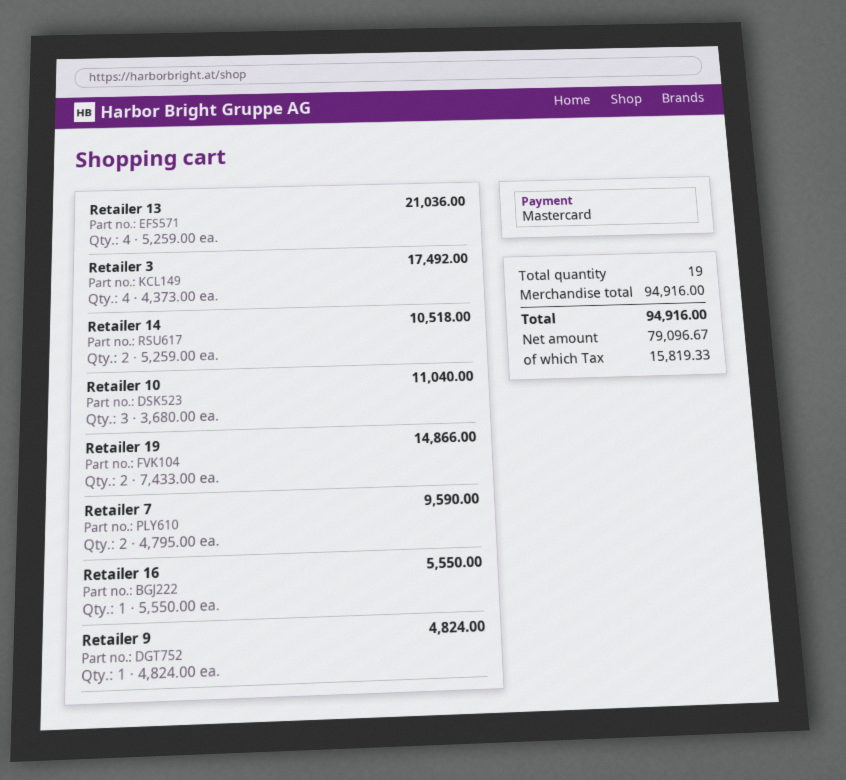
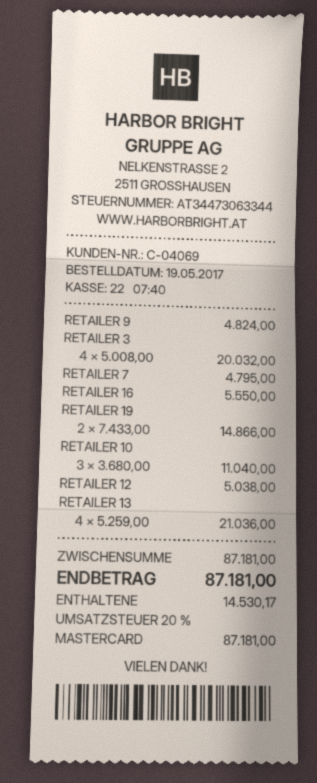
Retailer 3: 4 x 4373.00 = 17492.00 -> 4 x 5008.00 = 20032.00
Retailer 14: 2 x 5259.00 = 10518.00 -> none
Retailer 7: 2 x 4795.00 = 9590.00 -> 1 x 4795.00 = 4795.00
RETAILER 12: none -> 1 x 5038.00 = 5038.00
subtotal: 94916.00 -> 87181.00
tax: 15819.33 -> 14530.17
total: 94916.00 -> 87181.00

